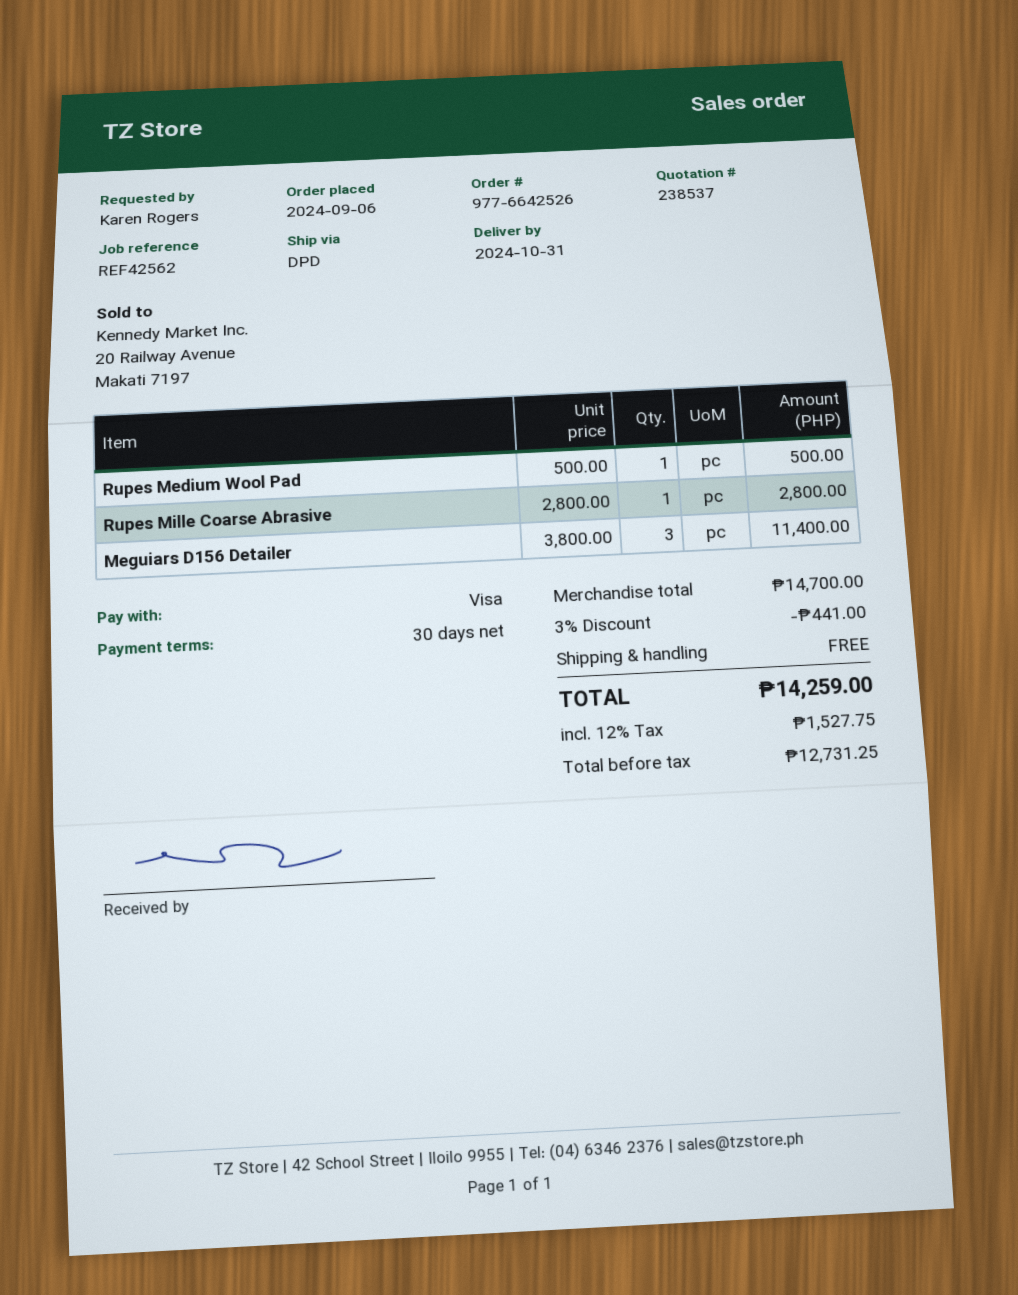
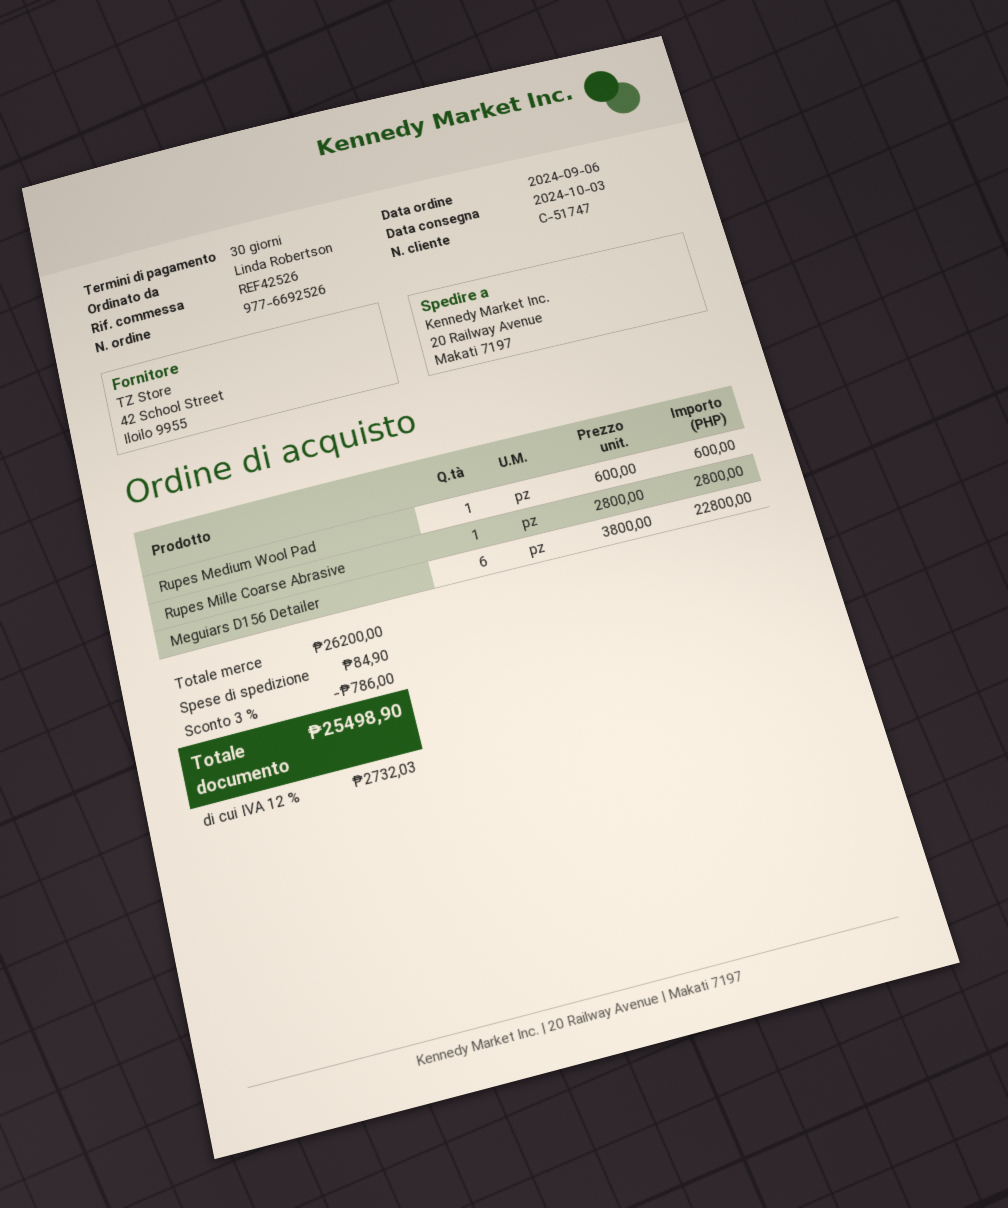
order number: 977-6642526 -> 977-6692526
delivery date: 2024-10-31 -> 2024-10-03
reference: REF42562 -> REF42526
ordered by: Karen Rogers -> Linda Robertson
Rupes Medium Wool Pad: 1 x 500.00 = 500.00 -> 1 x 600.00 = 600.00
Meguiars D156 Detailer: 3 x 3800.00 = 11400.00 -> 6 x 3800.00 = 22800.00
subtotal: 14700.00 -> 26200.00
discount: 3% = 441.00 -> 3% = 786.00
shipping: 0.00 -> 84.90
tax: 12% = 1527.75 -> 12% = 2732.03
total: 14259.00 -> 25498.90

